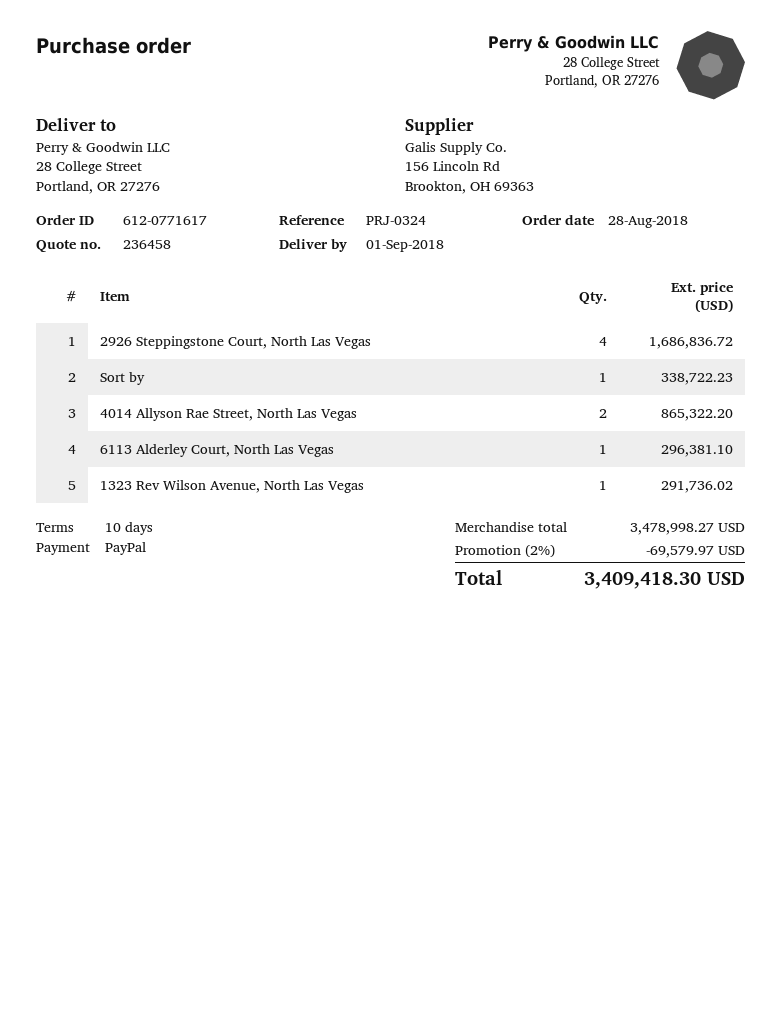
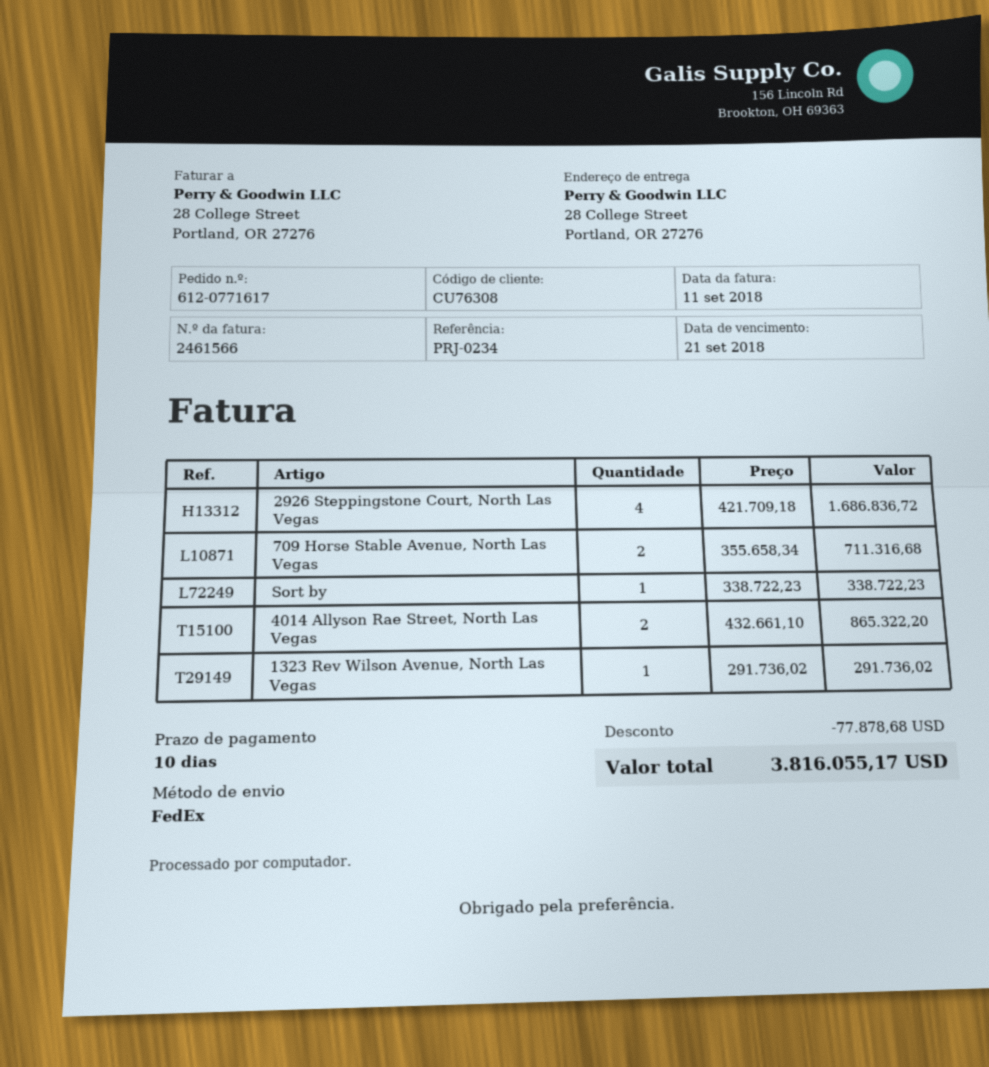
reference: PRJ-0324 -> PRJ-0234
6113 Alderley Court, North Las Vegas: 1 for 296381.10 -> none
709 Horse Stable Avenue, North Las Vegas: none -> 2 for 711316.68
discount: 69579.97 -> 77878.68
total: 3409418.30 -> 3816055.17

